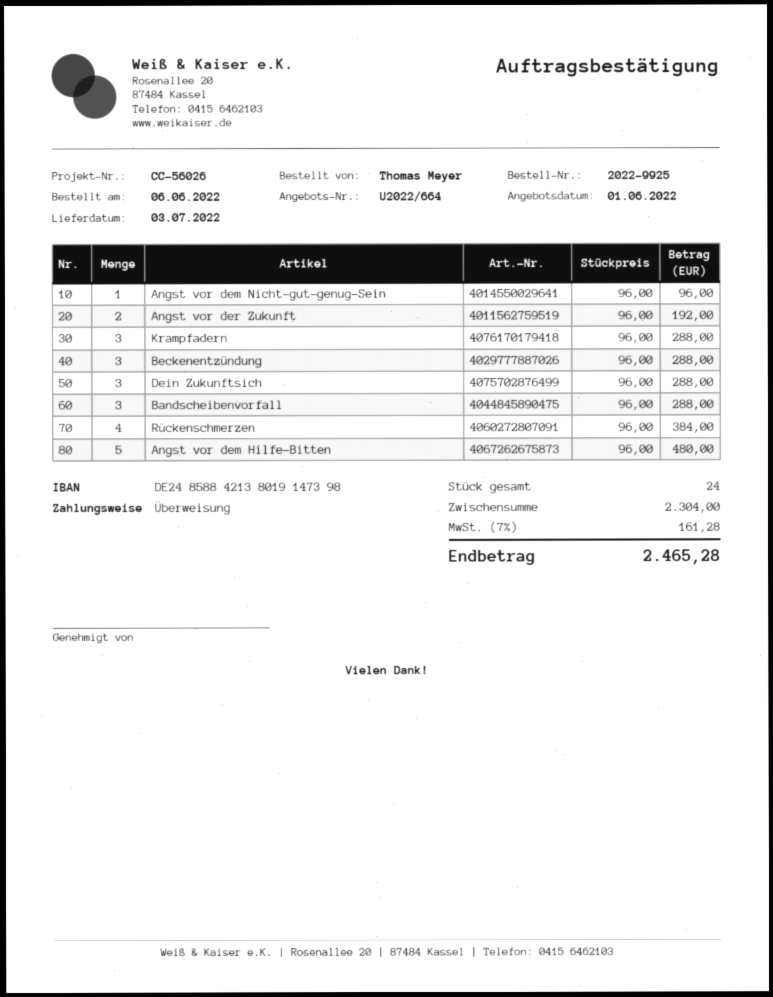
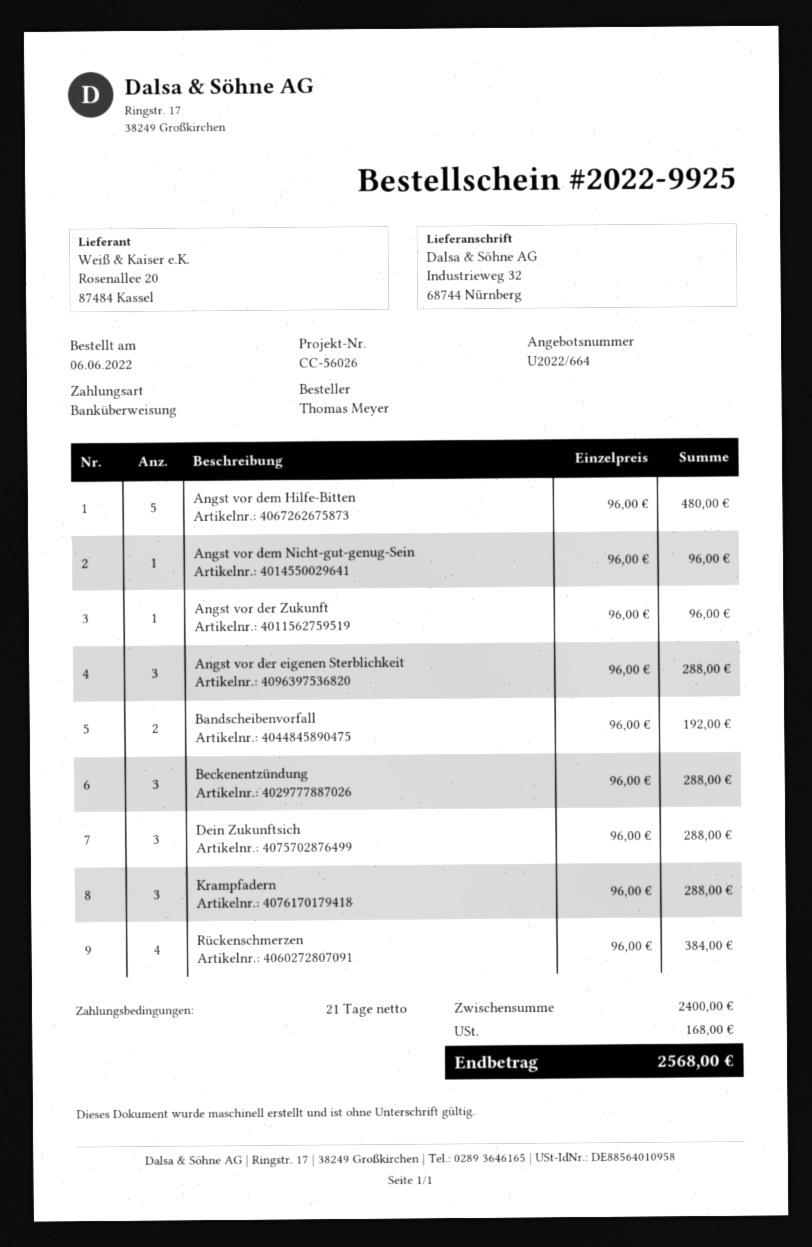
Angst vor der Zukunft: 2 x 96.00 = 192.00 -> 1 x 96.00 = 96.00
Bandscheibenvorfall: 3 x 96.00 = 288.00 -> 2 x 96.00 = 192.00
Angst vor der eigenen Sterblichkeit: none -> 3 x 96.00 = 288.00
subtotal: 2304.00 -> 2400.00
tax: 161.28 -> 168.00
total: 2465.28 -> 2568.00

